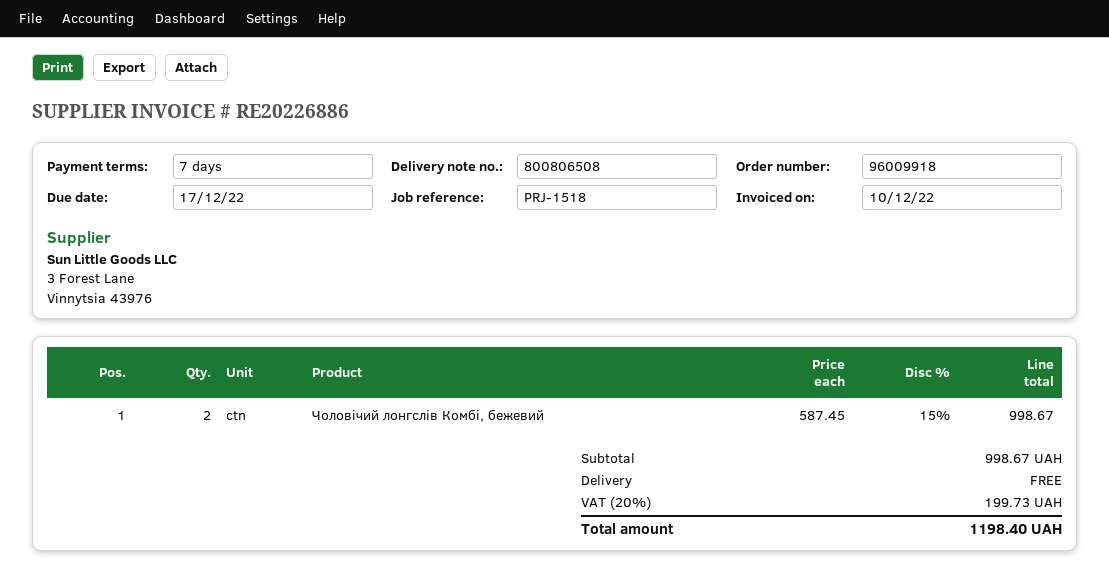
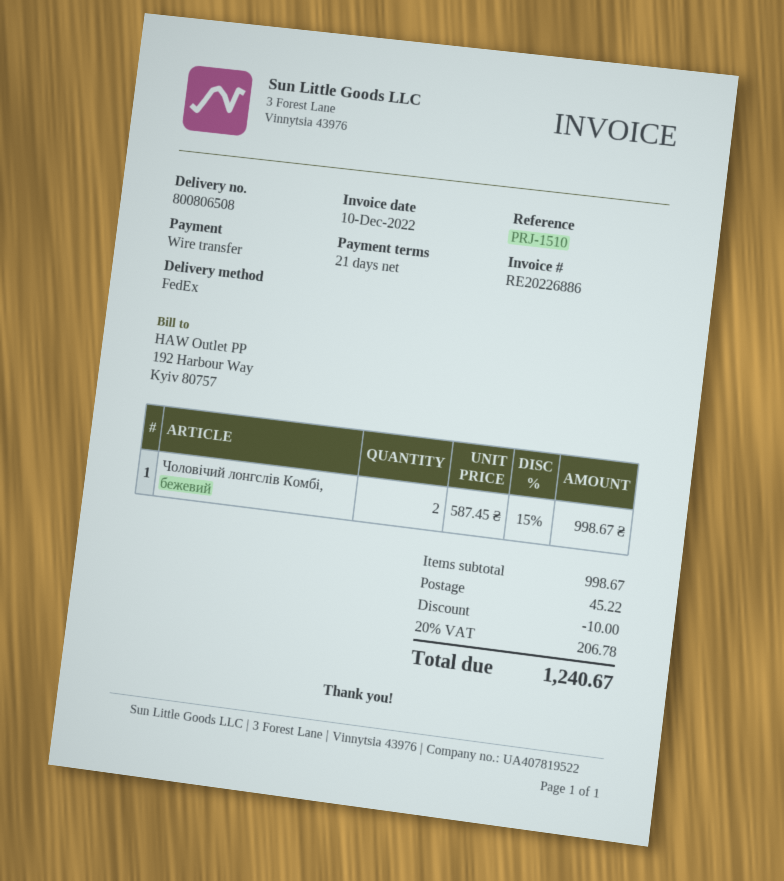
payment terms: 7 days -> 21 days
reference: PRJ-1518 -> PRJ-1510
discount: none -> 10.00
shipping: 0.00 -> 45.22
tax: 20% = 199.73 -> 20% = 206.78
total: 1198.40 -> 1240.67

